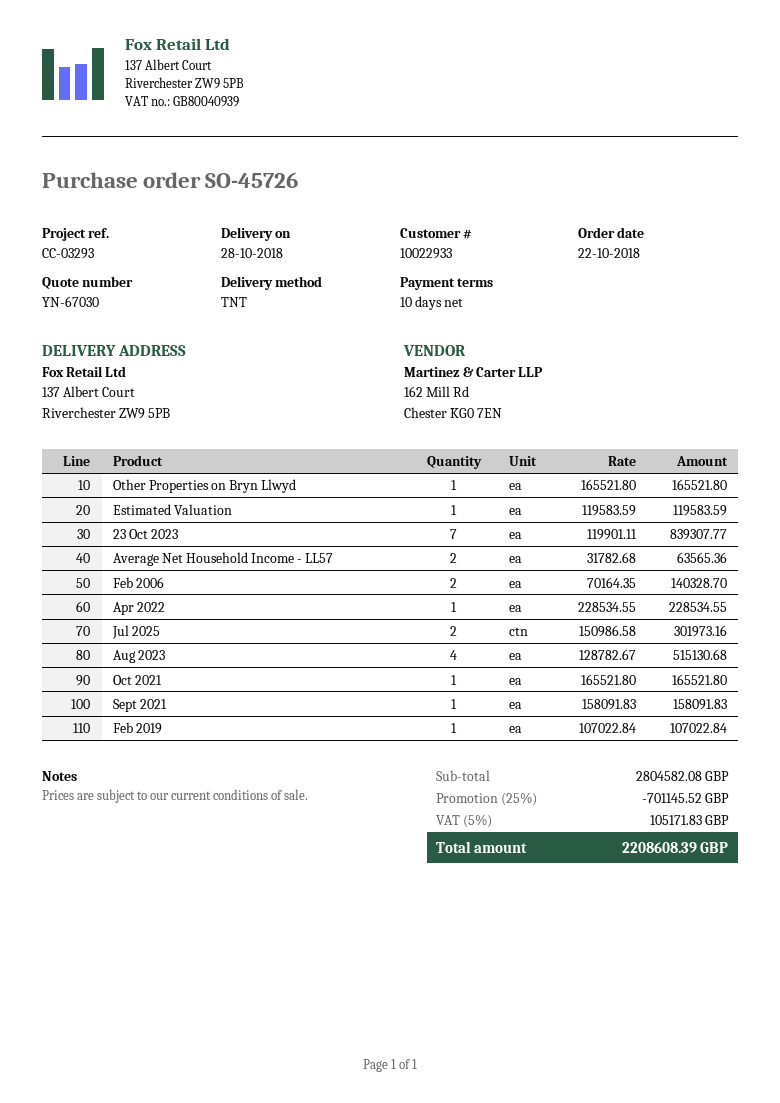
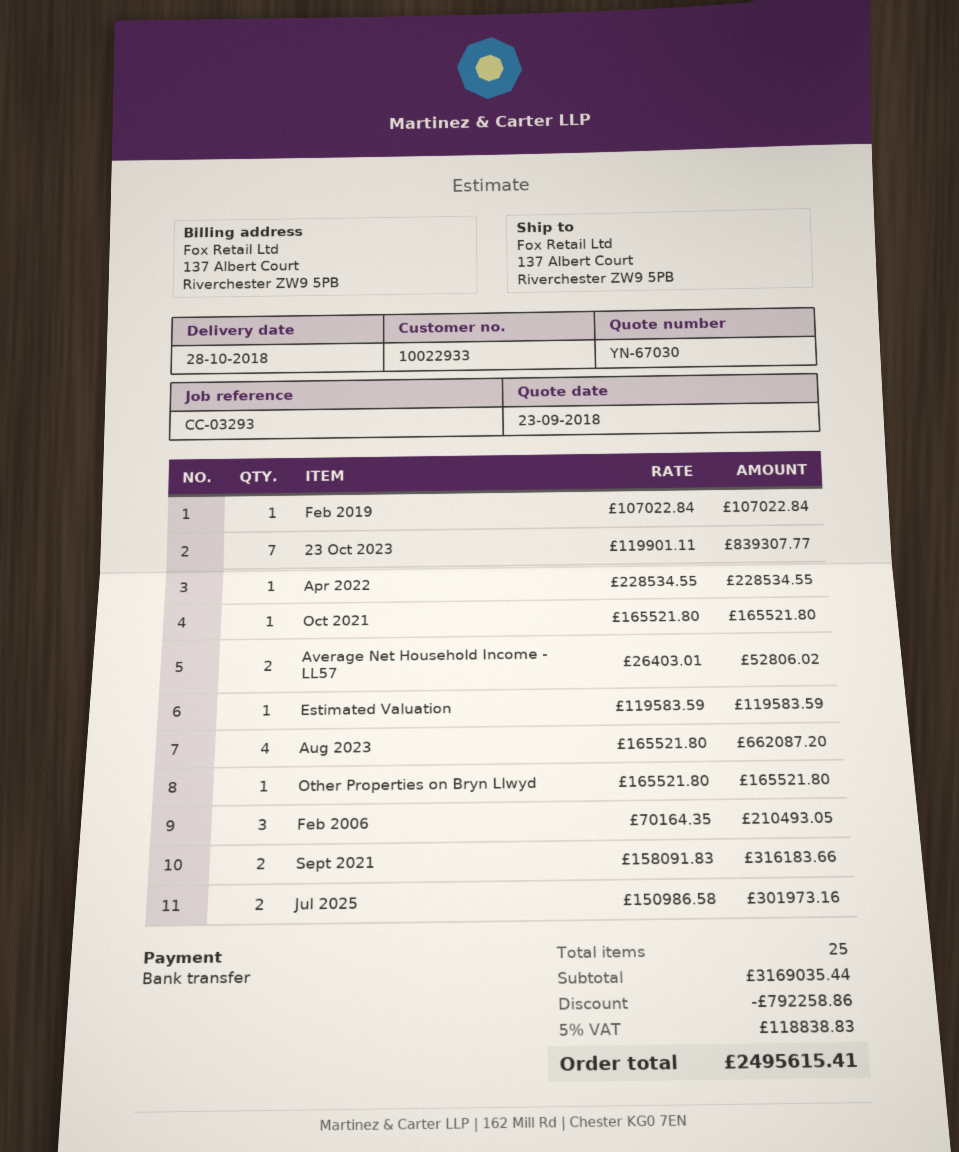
Average Net Household Income - LL57: 2 x 31782.68 = 63565.36 -> 2 x 26403.01 = 52806.02
Feb 2006: 2 x 70164.35 = 140328.70 -> 3 x 70164.35 = 210493.05
Aug 2023: 4 x 128782.67 = 515130.68 -> 4 x 165521.80 = 662087.20
Sept 2021: 1 x 158091.83 = 158091.83 -> 2 x 158091.83 = 316183.66
subtotal: 2804582.08 -> 3169035.44
discount: 701145.52 -> 792258.86
tax: 5% = 105171.83 -> 5% = 118838.83
total: 2208608.39 -> 2495615.41

